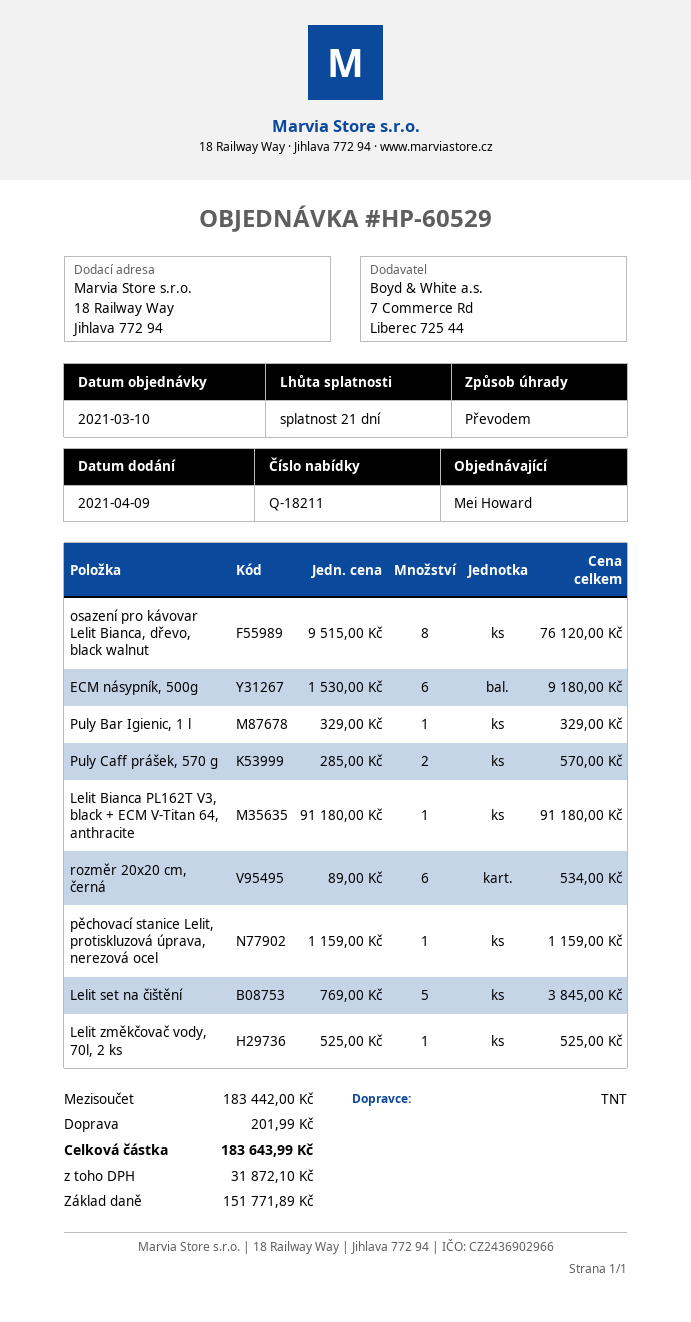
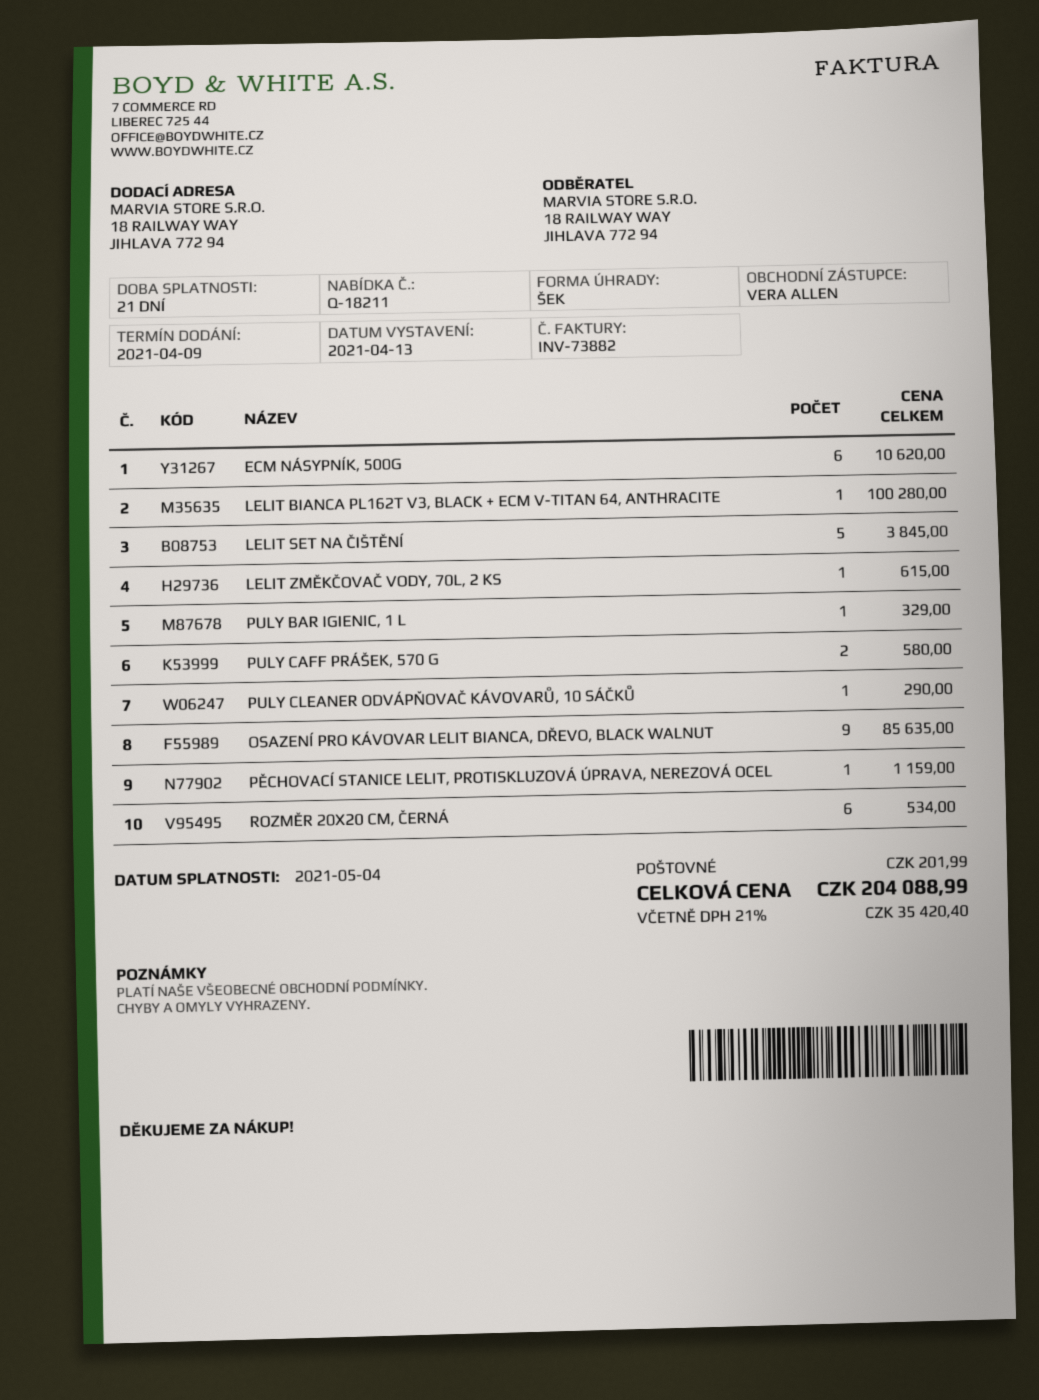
payment method: bank transfer -> cheque
osazení pro kávovar Lelit Bianca, dřevo, black walnut: 8 for 76120.00 -> 9 for 85635.00
ECM násypník, 500g: 6 for 9180.00 -> 6 for 10620.00
Puly Caff prášek, 570 g: 2 for 570.00 -> 2 for 580.00
Lelit Bianca PL162T V3, black + ECM V-Titan 64, anthracite: 1 for 91180.00 -> 1 for 100280.00
Lelit změkčovač vody, 70l, 2 ks: 1 for 525.00 -> 1 for 615.00
PULY CLEANER ODVÁPŇOVAČ KÁVOVARŮ, 10 SÁČKŮ: none -> 1 for 290.00
tax: 31872.10 -> 35420.40
total: 183643.99 -> 204088.99

